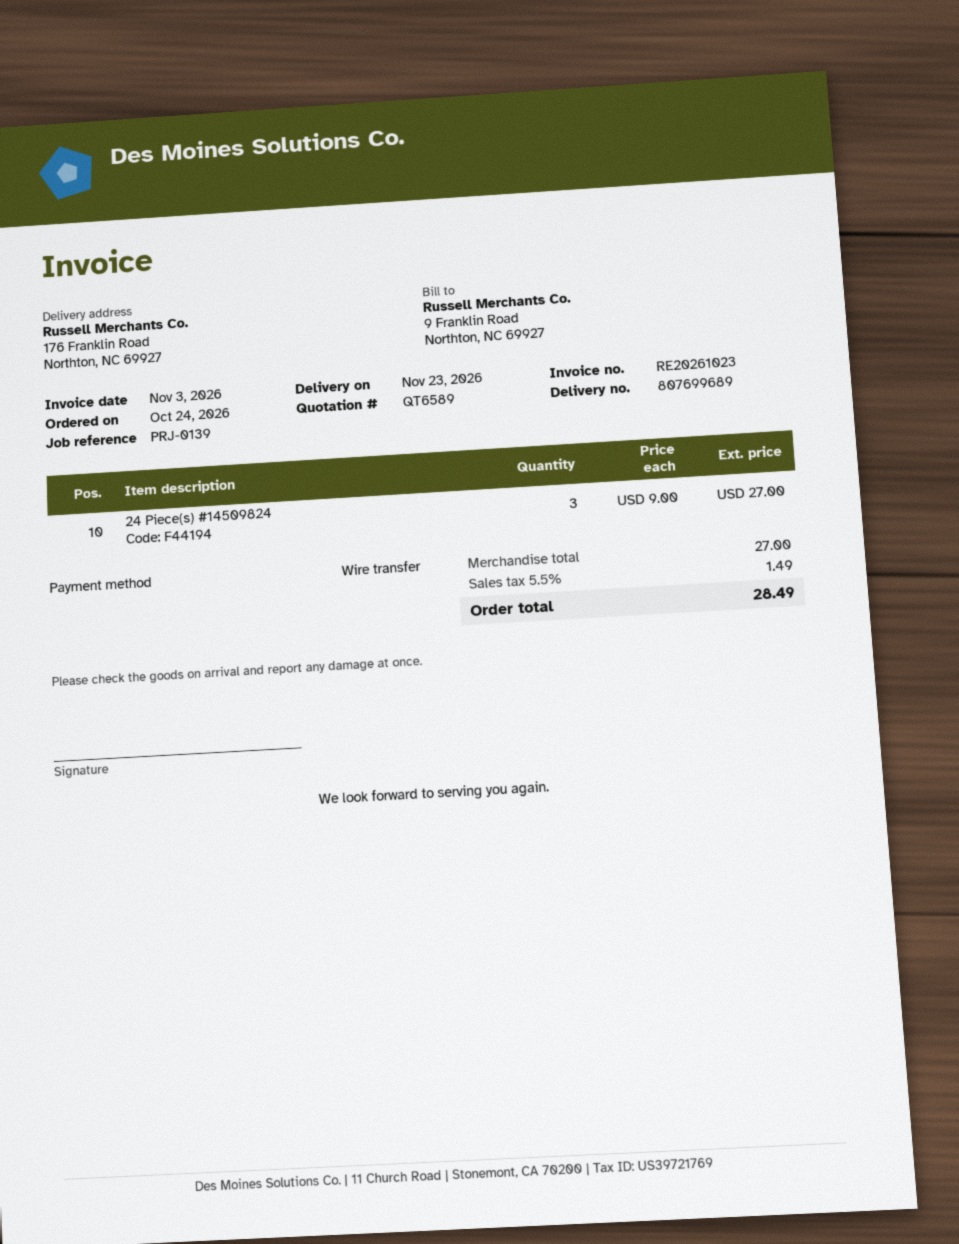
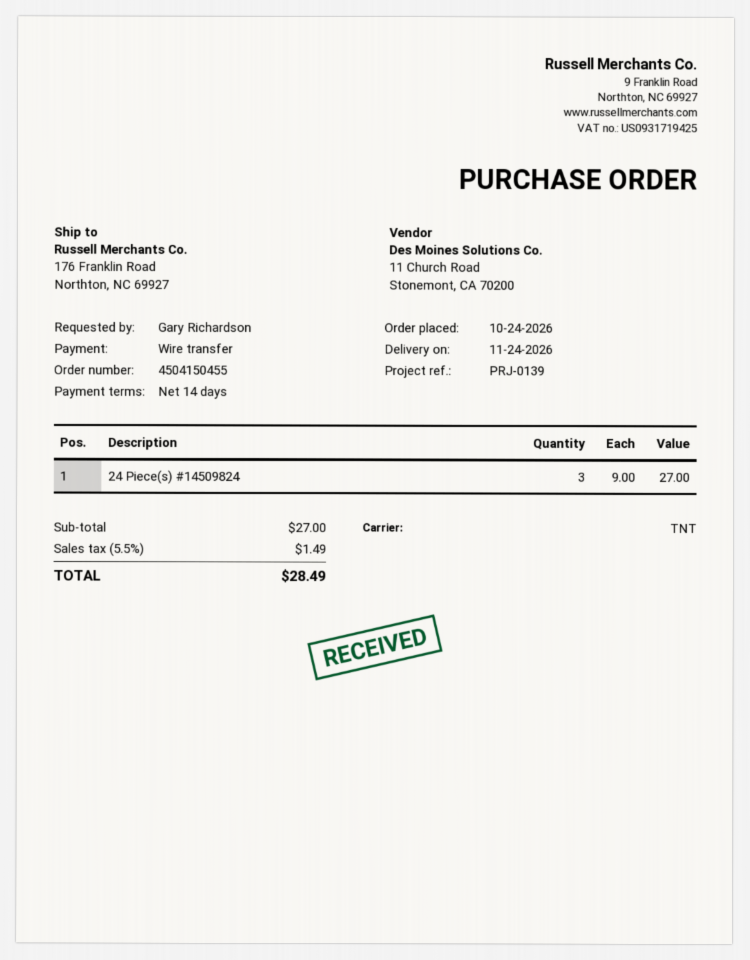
delivery date: 2026-11-23 -> 2026-11-24

